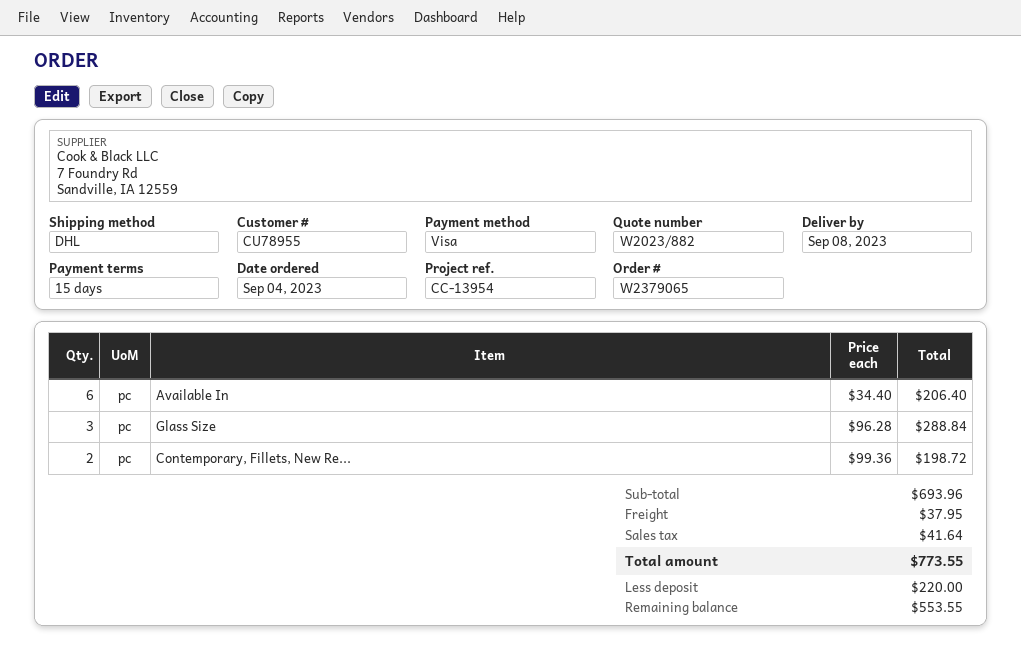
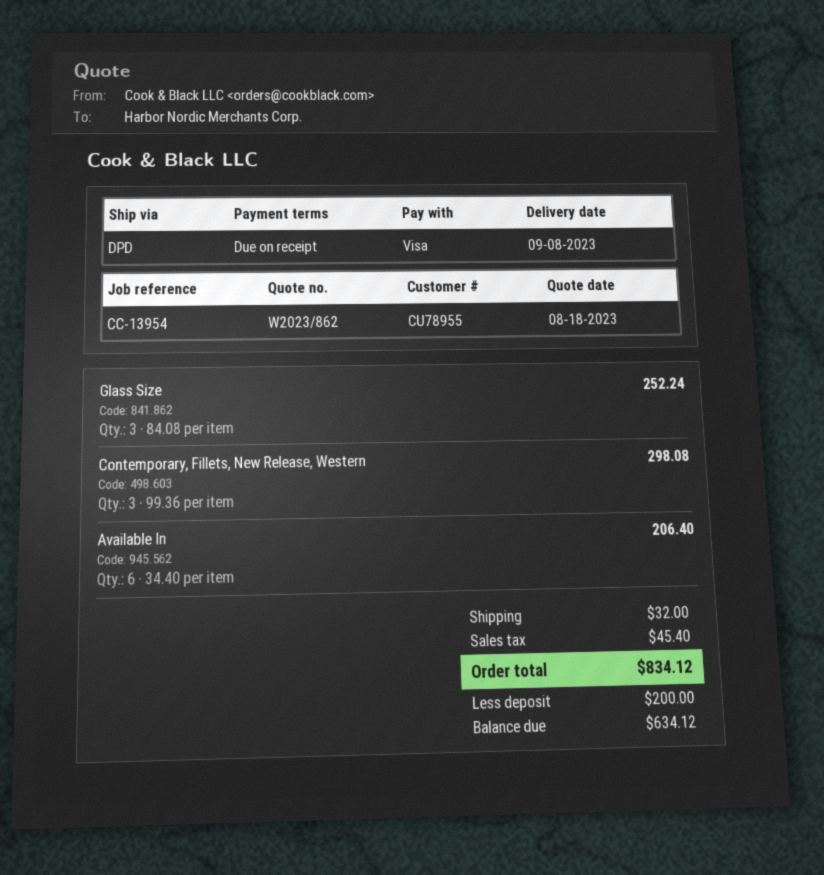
quote number: W2023/882 -> W2023/862
payment terms: 15 days -> on receipt
shipping method: DHL -> DPD
Glass Size: 3 x 96.28 = 288.84 -> 3 x 84.08 = 252.24
Contemporary, Fillets, New Re...: 2 x 99.36 = 198.72 -> 3 x 99.36 = 298.08
shipping: 37.95 -> 32.00
tax: 41.64 -> 45.40
total: 773.55 -> 834.12
deposit: 220.00 -> 200.00
balance: 553.55 -> 634.12

